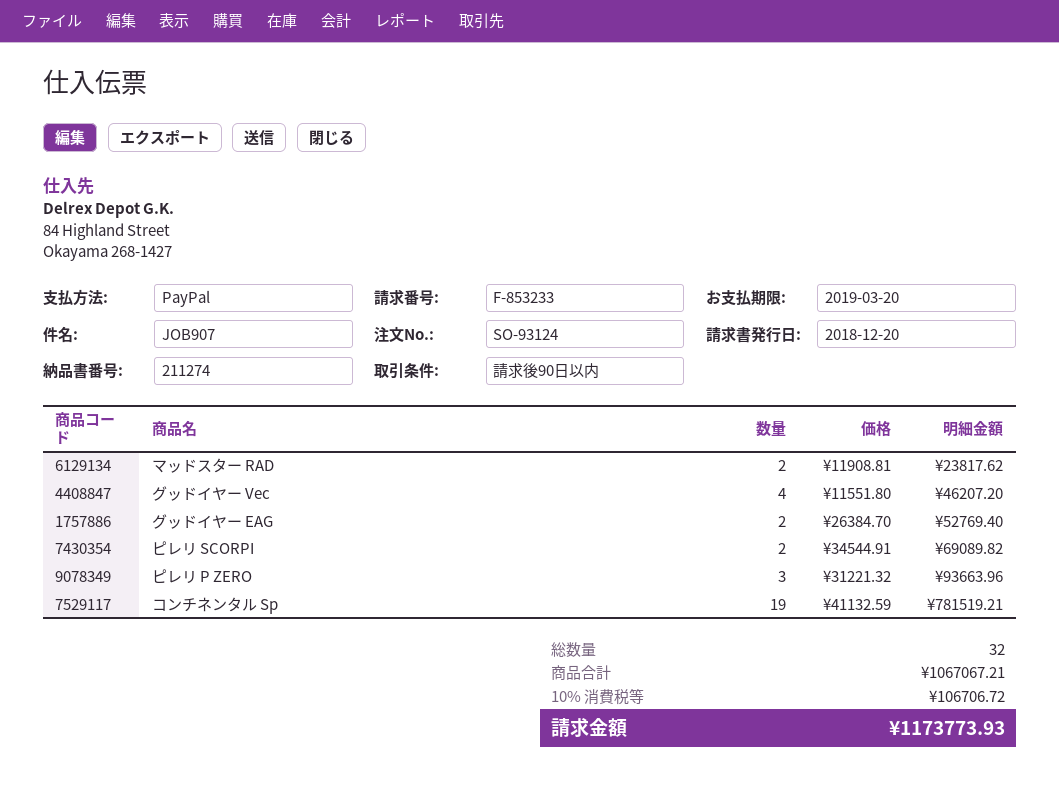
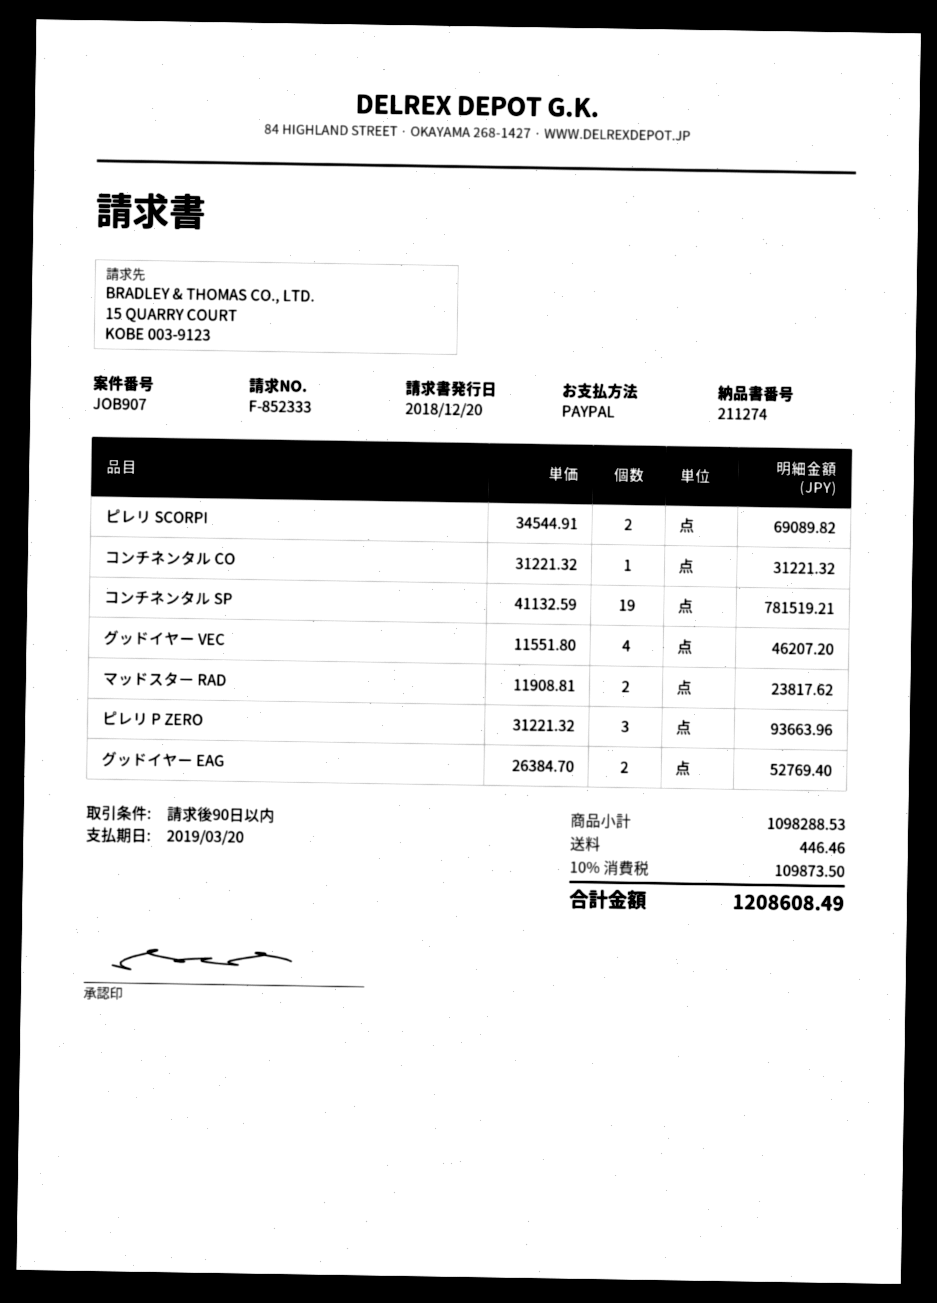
invoice number: F-853233 -> F-852333
コンチネンタル CO: none -> 1 x 31221.32 = 31221.32
subtotal: 1067067.21 -> 1098288.53
shipping: none -> 446.46
tax: 10% = 106706.72 -> 10% = 109873.50
total: 1173773.93 -> 1208608.49

